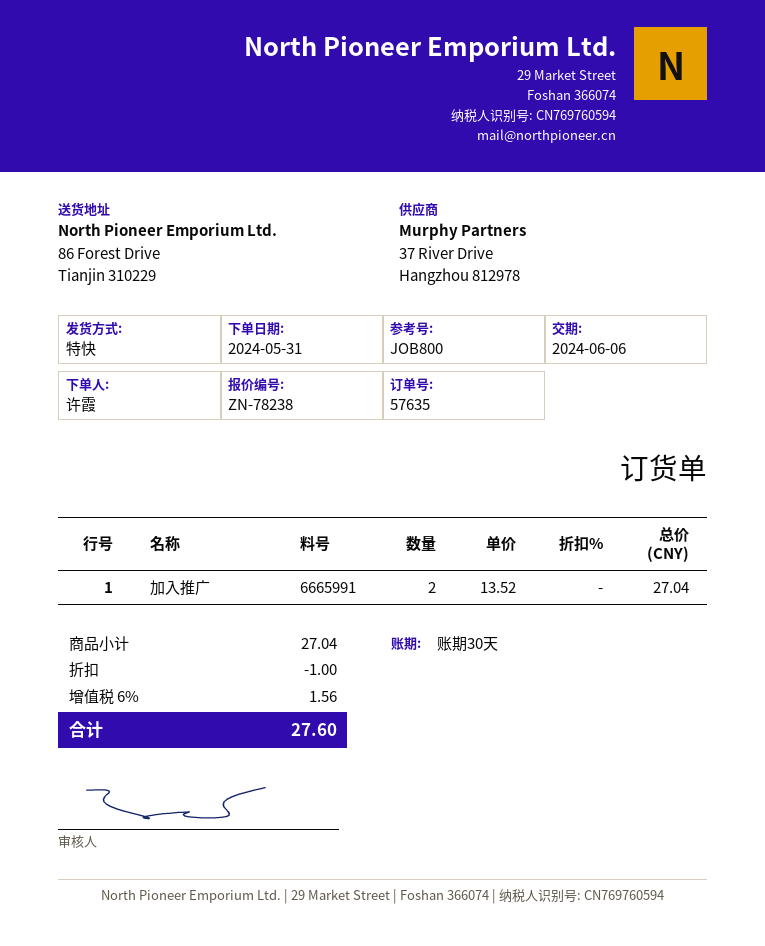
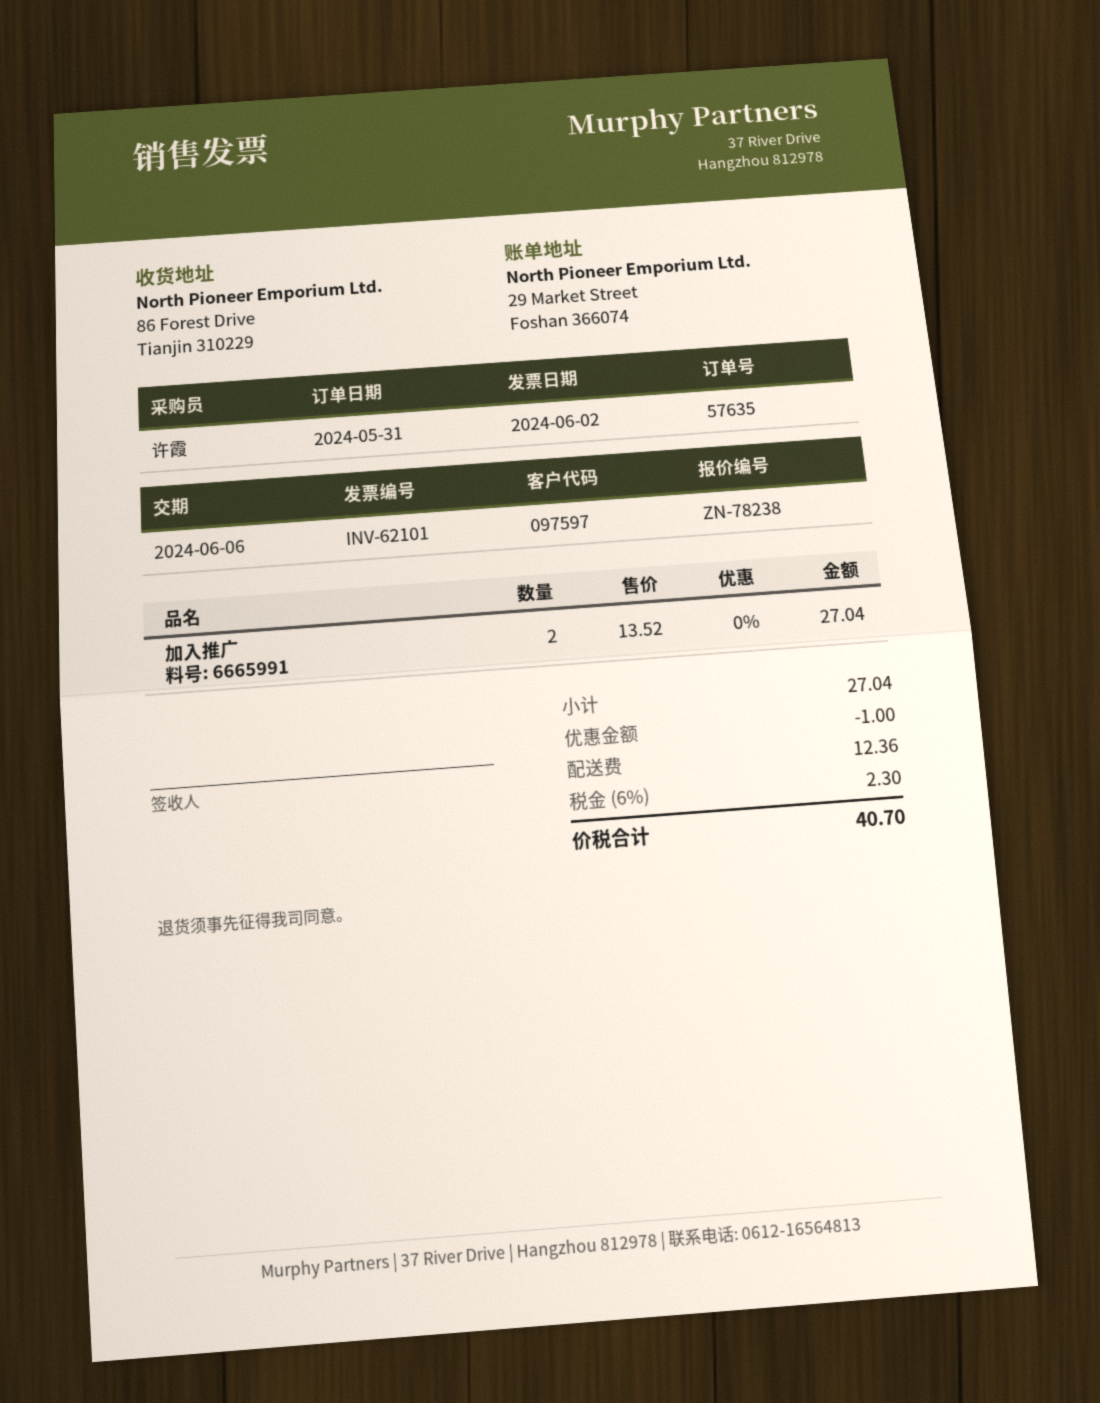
shipping: none -> 12.36
tax: 6% = 1.56 -> 6% = 2.30
total: 27.60 -> 40.70

